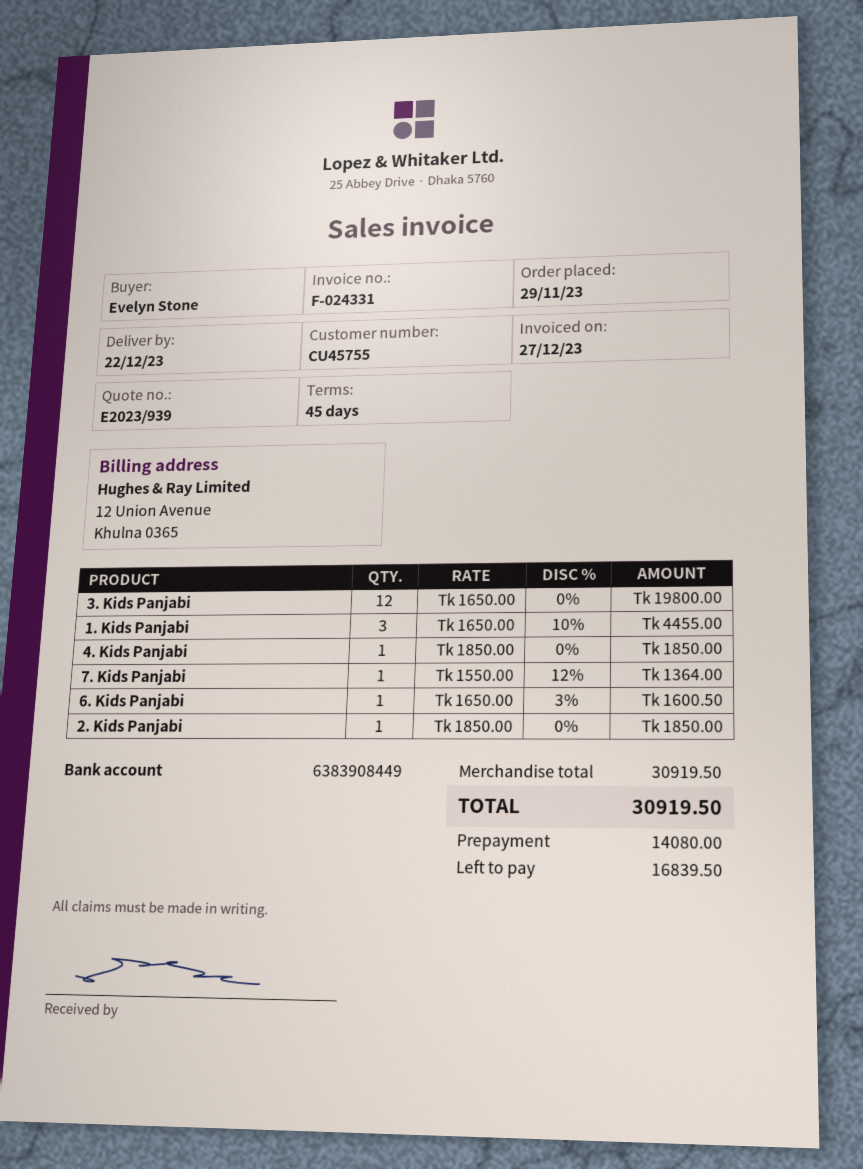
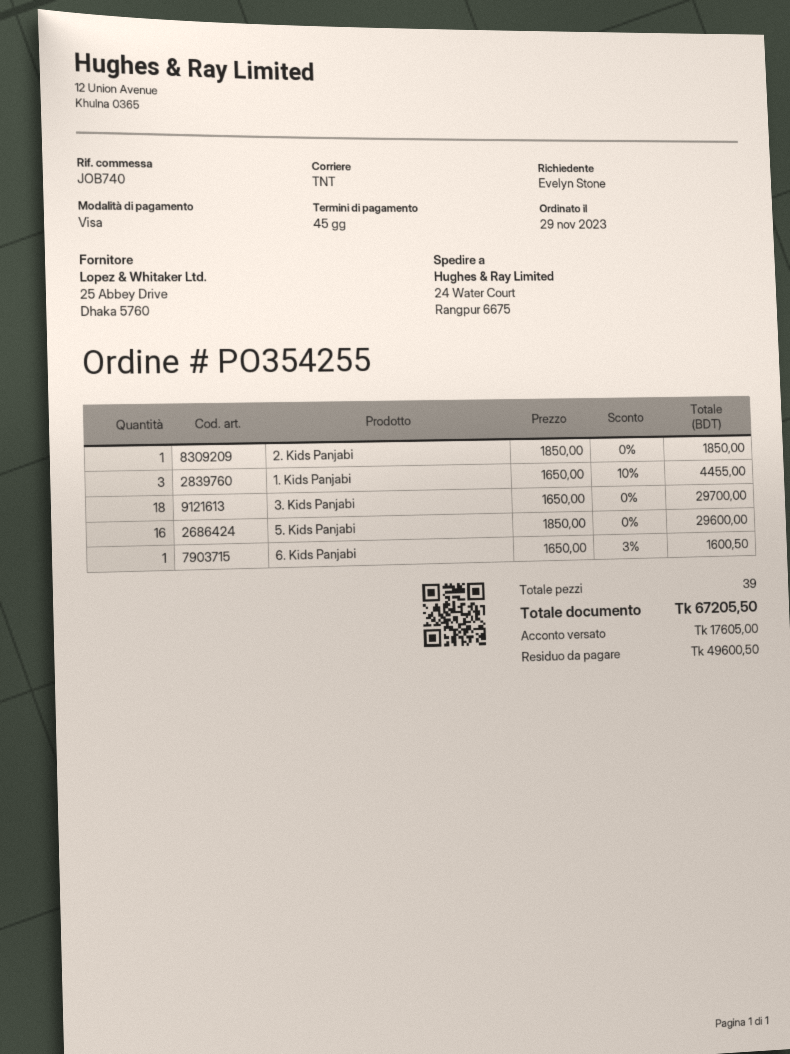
3. Kids Panjabi: 12 x 1650.00 = 19800.00 -> 18 x 1650.00 = 29700.00
4. Kids Panjabi: 1 x 1850.00 = 1850.00 -> none
7. Kids Panjabi: 1 x 1550.00 - 12% = 1364.00 -> none
5. Kids Panjabi: none -> 16 x 1850.00 = 29600.00
total: 30919.50 -> 67205.50
deposit: 14080.00 -> 17605.00
balance: 16839.50 -> 49600.50

